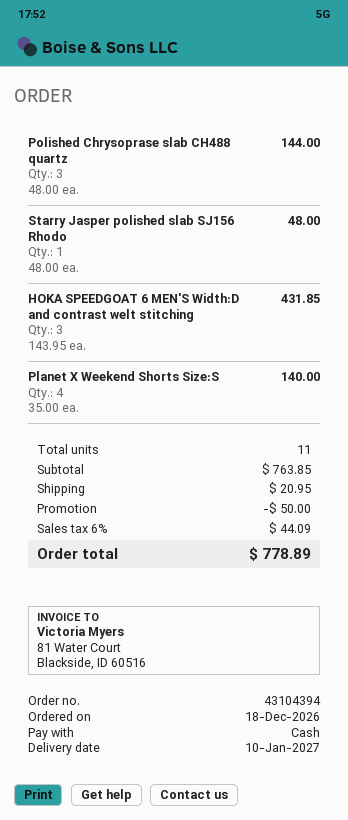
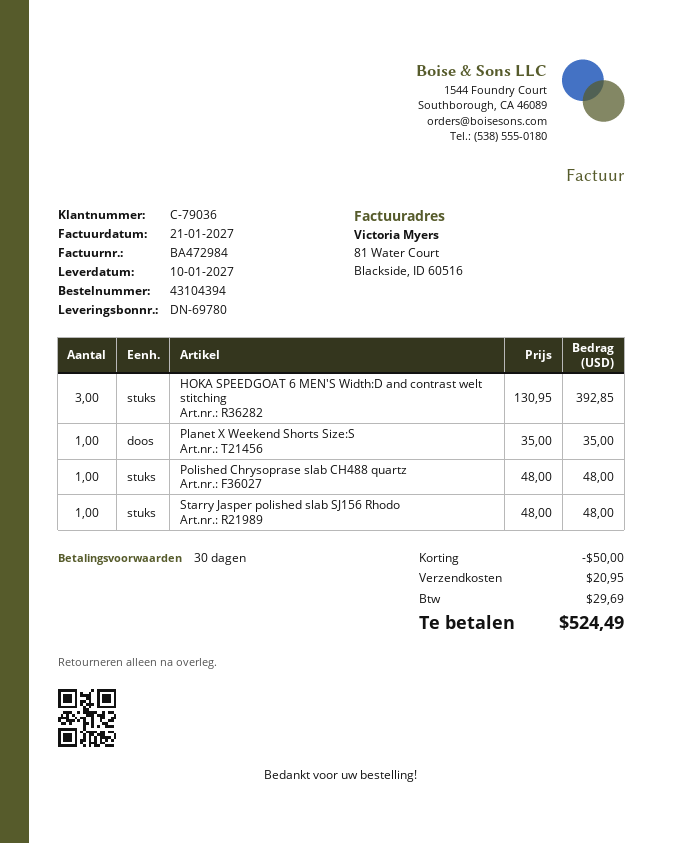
Polished Chrysoprase slab CH488 quartz: 3 x 48.00 = 144.00 -> 1 x 48.00 = 48.00
HOKA SPEEDGOAT 6 MEN'S Width:D and contrast welt stitching: 3 x 143.95 = 431.85 -> 3 x 130.95 = 392.85
Planet X Weekend Shorts Size:S: 4 x 35.00 = 140.00 -> 1 x 35.00 = 35.00
tax: 44.09 -> 29.69
total: 778.89 -> 524.49

